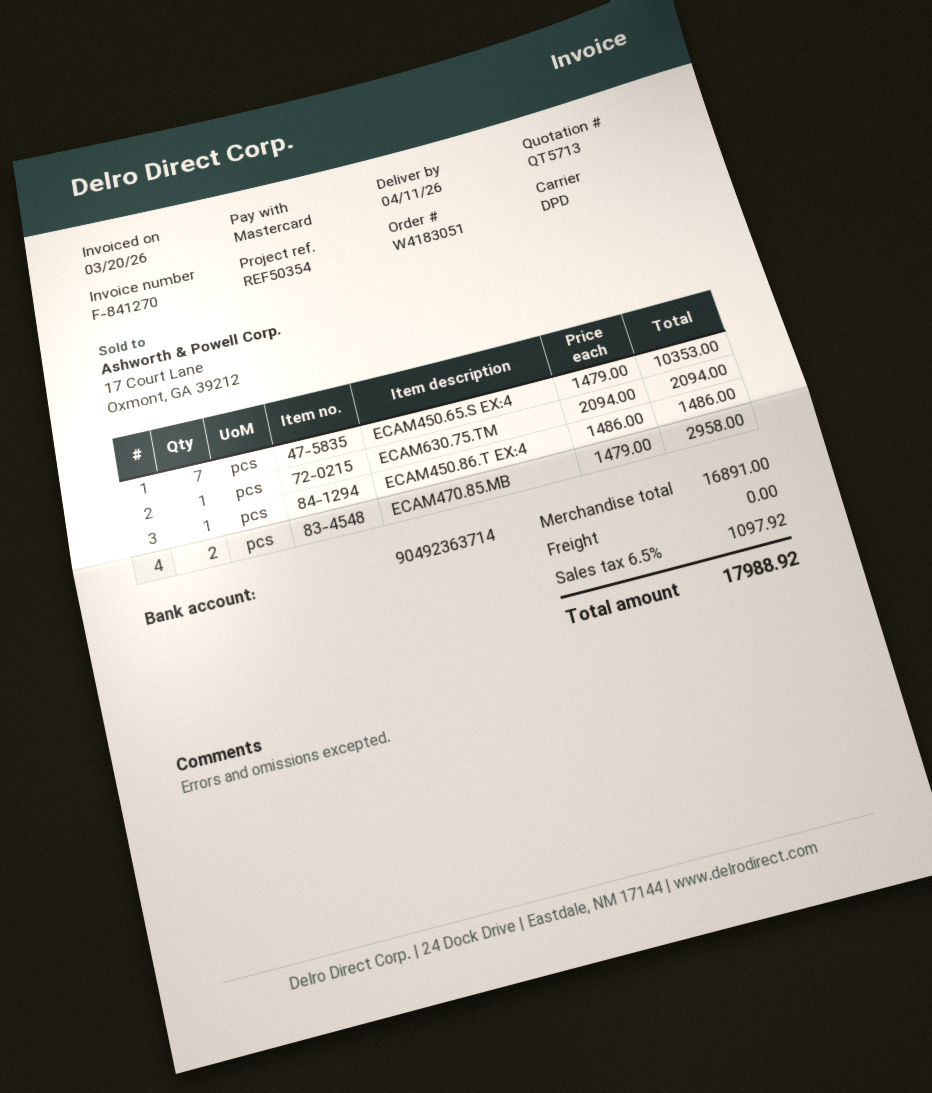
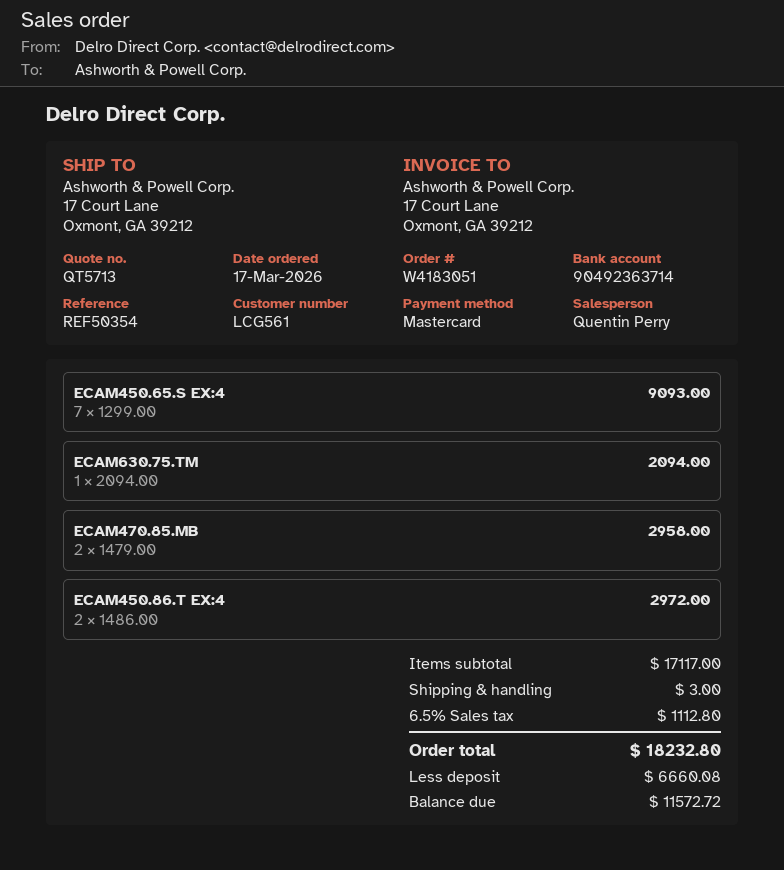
ECAM450.65.S EX:4: 7 x 1479.00 = 10353.00 -> 7 x 1299.00 = 9093.00
ECAM450.86.T EX:4: 1 x 1486.00 = 1486.00 -> 2 x 1486.00 = 2972.00
subtotal: 16891.00 -> 17117.00
shipping: 0.00 -> 3.00
tax: 6.5% = 1097.92 -> 6.5% = 1112.80
total: 17988.92 -> 18232.80

